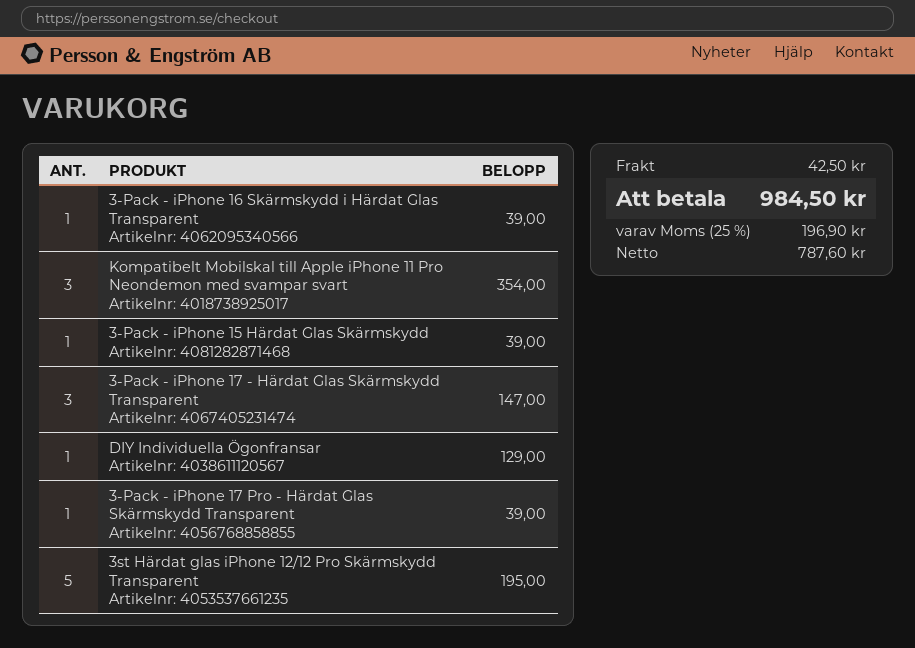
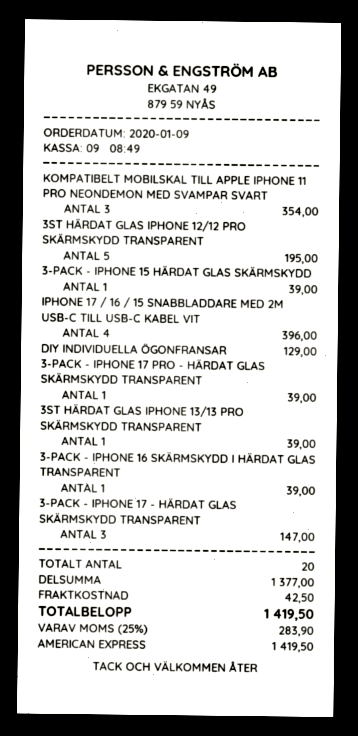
IPHONE 17 / 16 / 15 SNABBLADDARE MED 2M USB-C TILL USB-C KABEL VIT: none -> 4 for 396.00
3ST HÄRDAT GLAS IPHONE 13/13 PRO SKÄRMSKYDD TRANSPARENT: none -> 1 for 39.00
tax: 25% = 196.90 -> 25% = 283.90
total: 984.50 -> 1419.50

